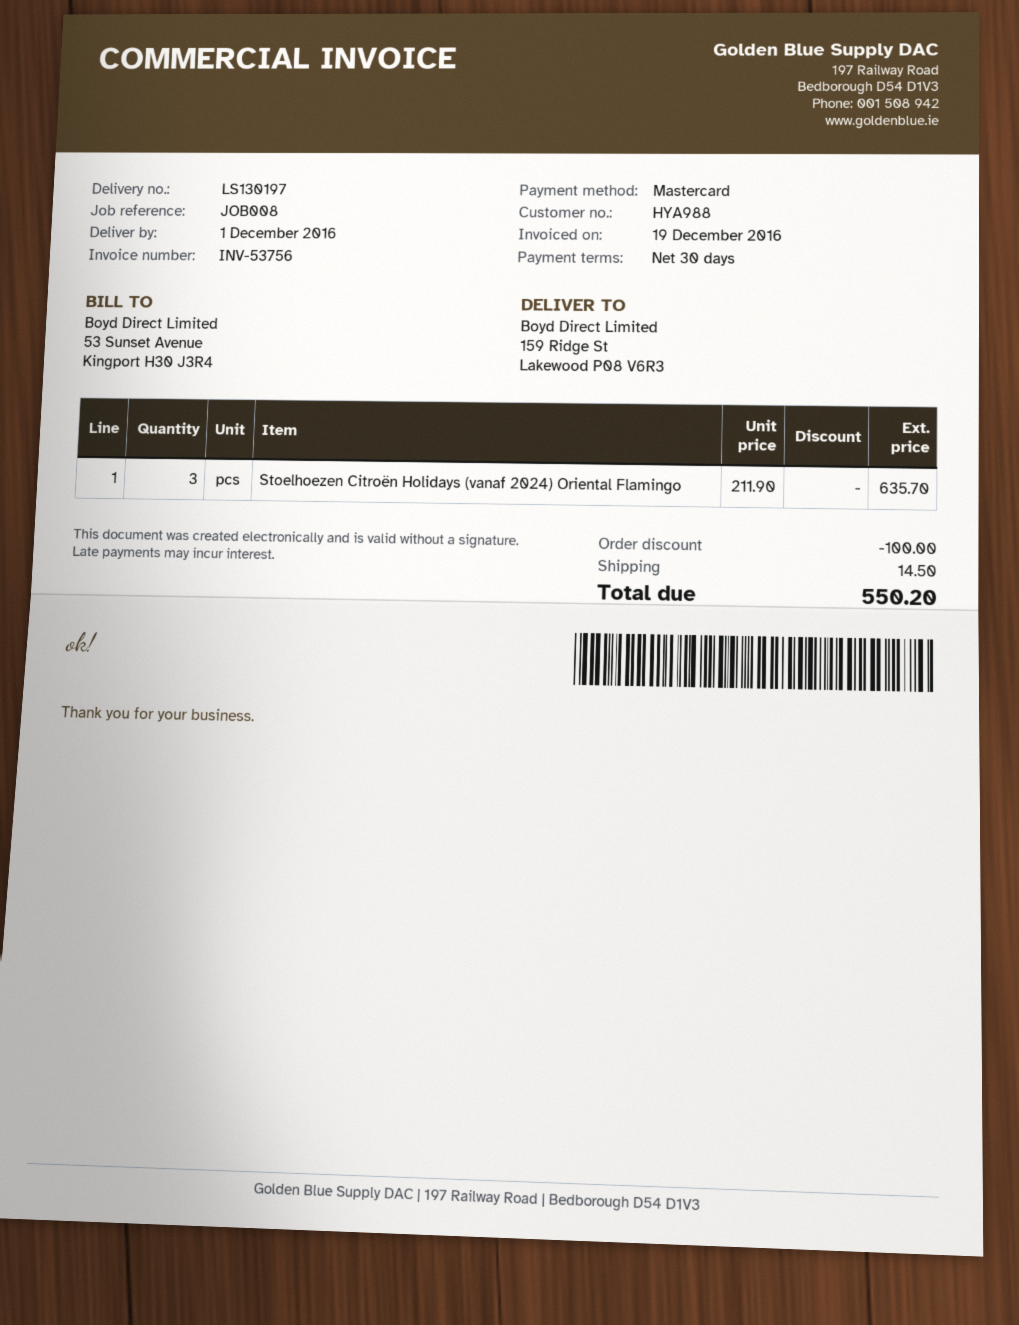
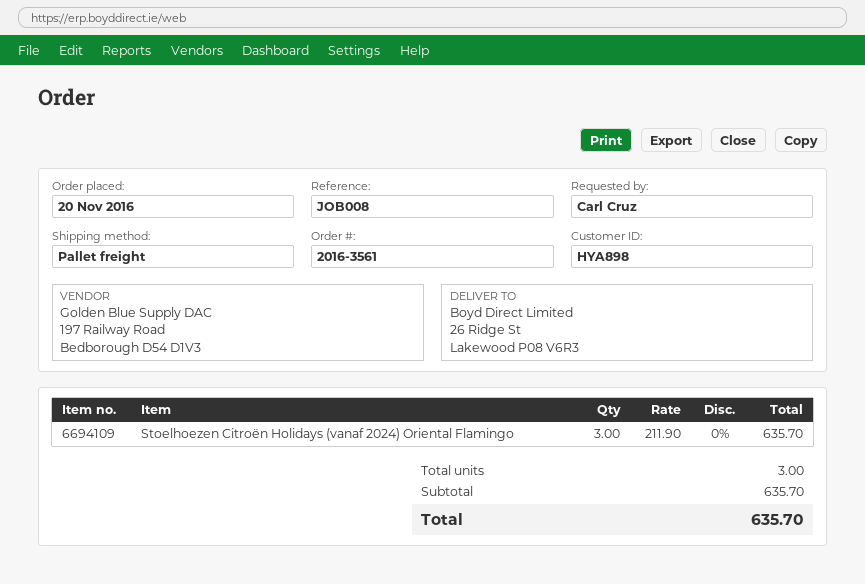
customer number: HYA988 -> HYA898
ship to: 159 Ridge St, Lakewood P08 V6R3 -> 26 Ridge St, Lakewood P08 V6R3
discount: 100.00 -> none
shipping: 14.50 -> none
total: 550.20 -> 635.70

